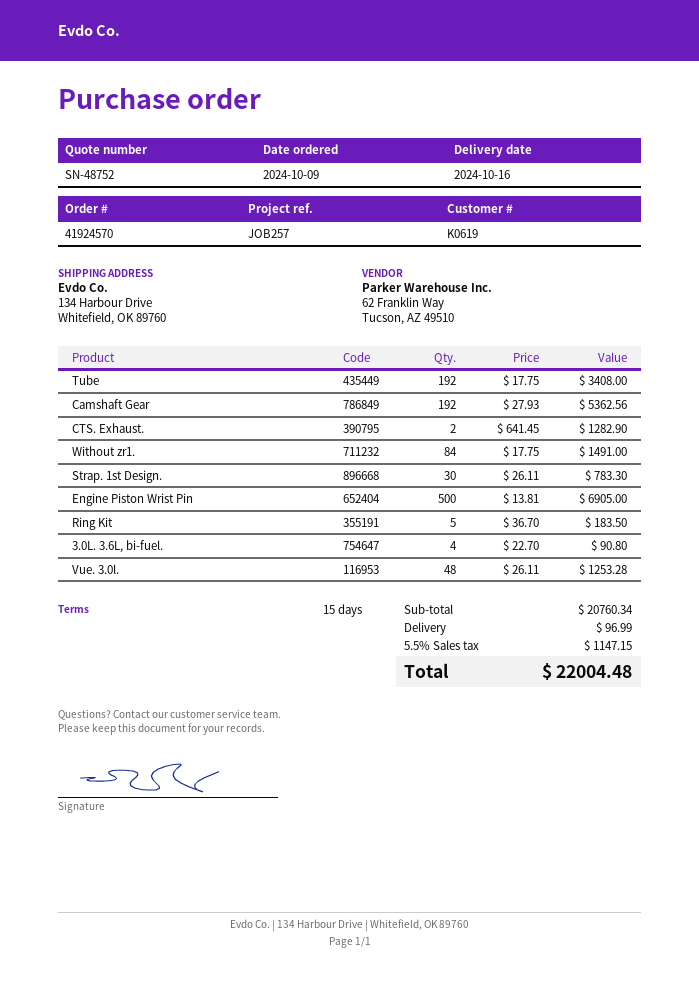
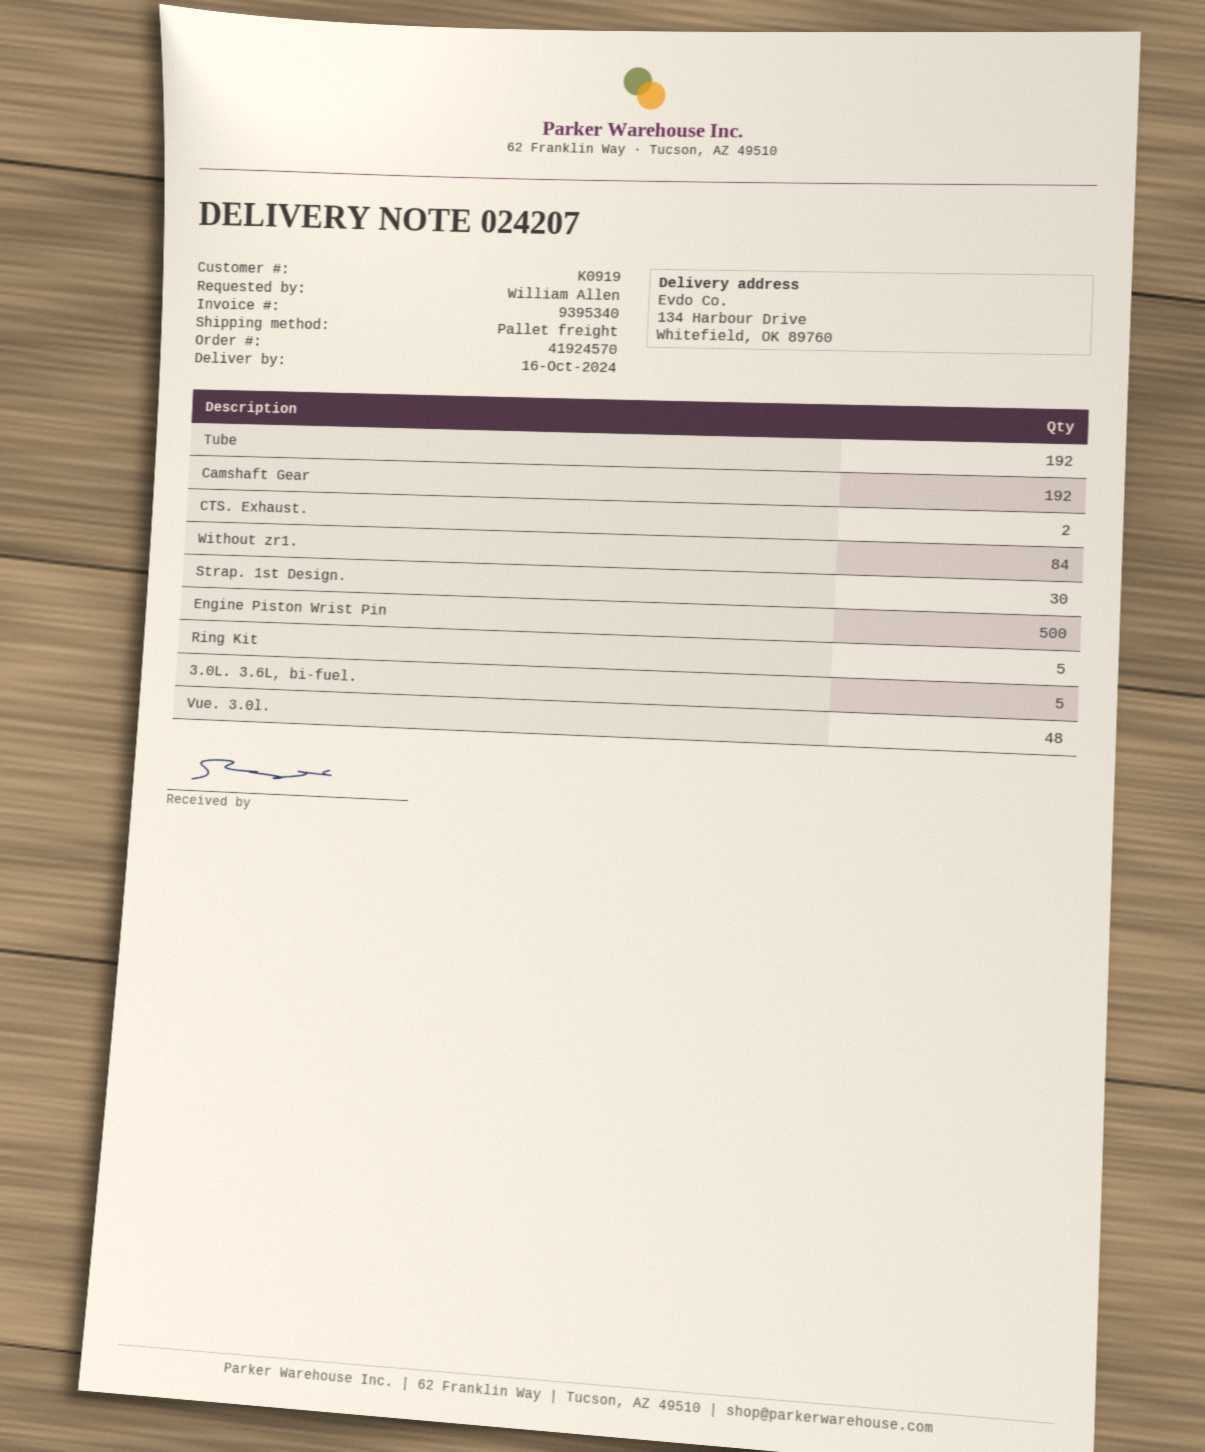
customer number: K0619 -> K0919
3.0L. 3.6L, bi-fuel.: 4 -> 5

